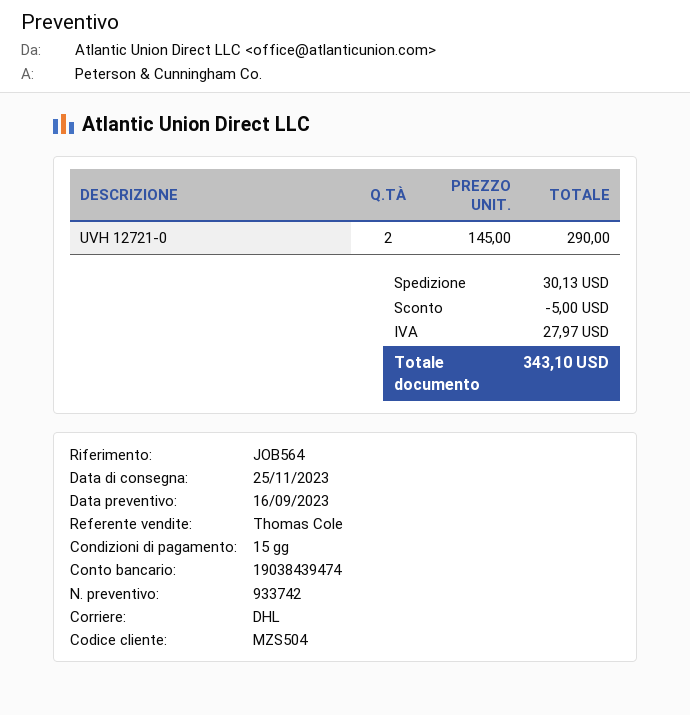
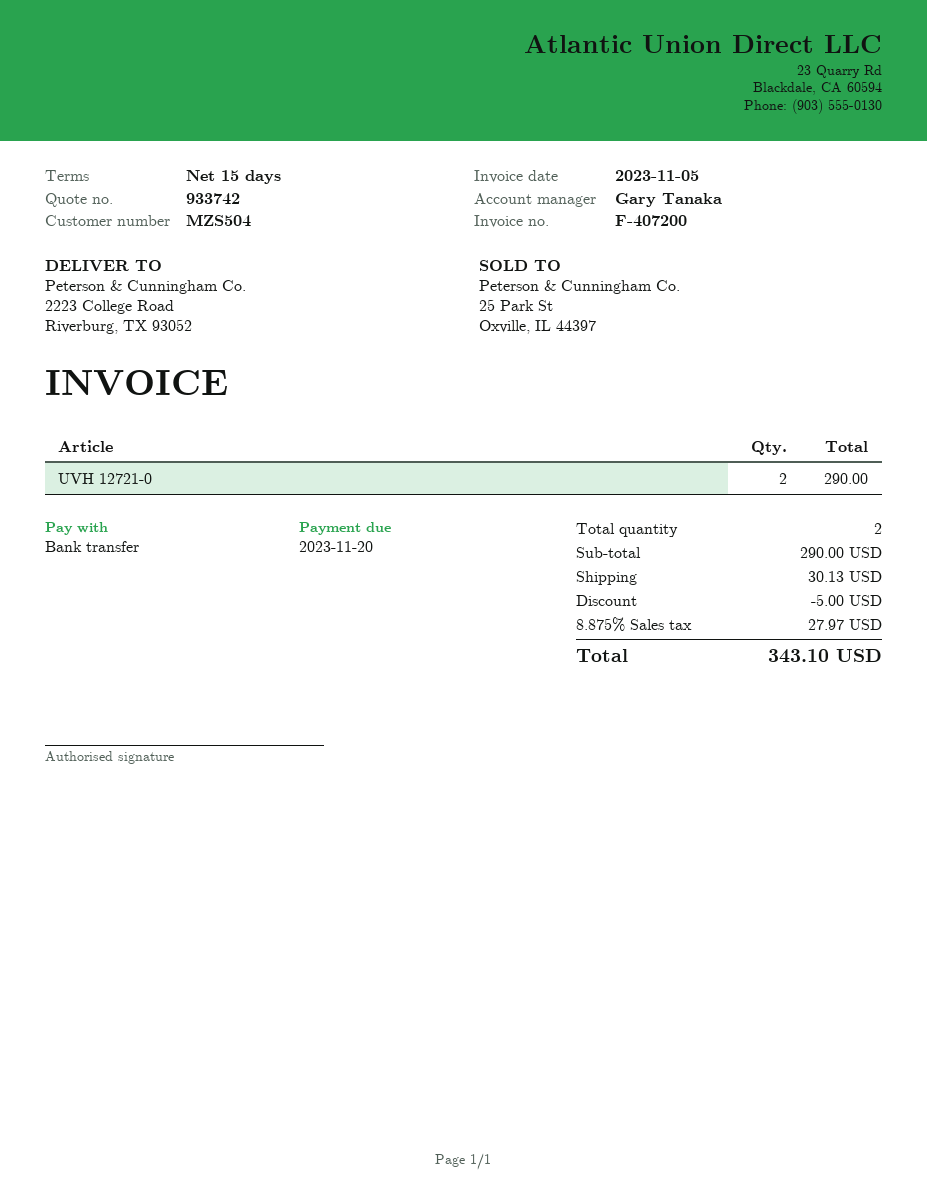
sales rep: Thomas Cole -> Gary Tanaka

